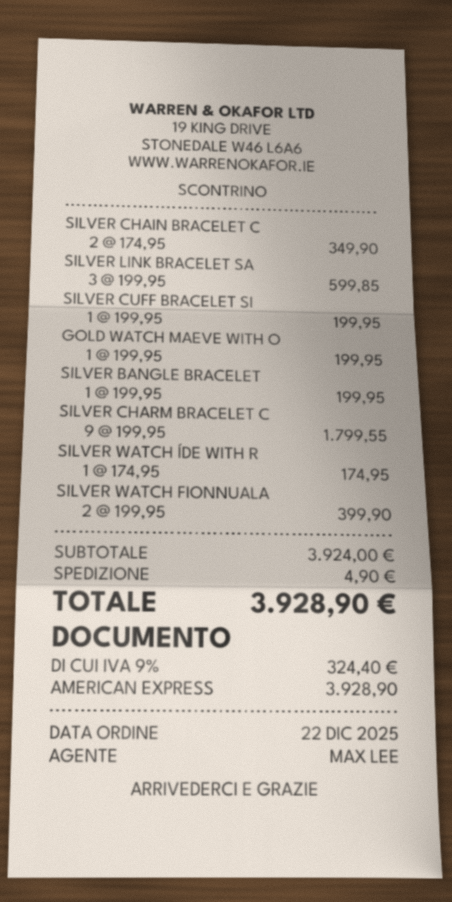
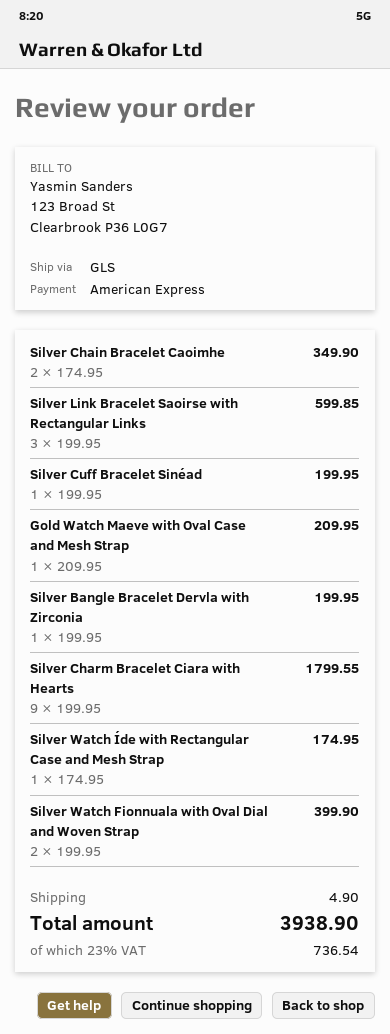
GOLD WATCH MAEVE WITH O: 1 x 199.95 = 199.95 -> 1 x 209.95 = 209.95
tax: 9% = 324.40 -> 23% = 736.54
total: 3928.90 -> 3938.90

